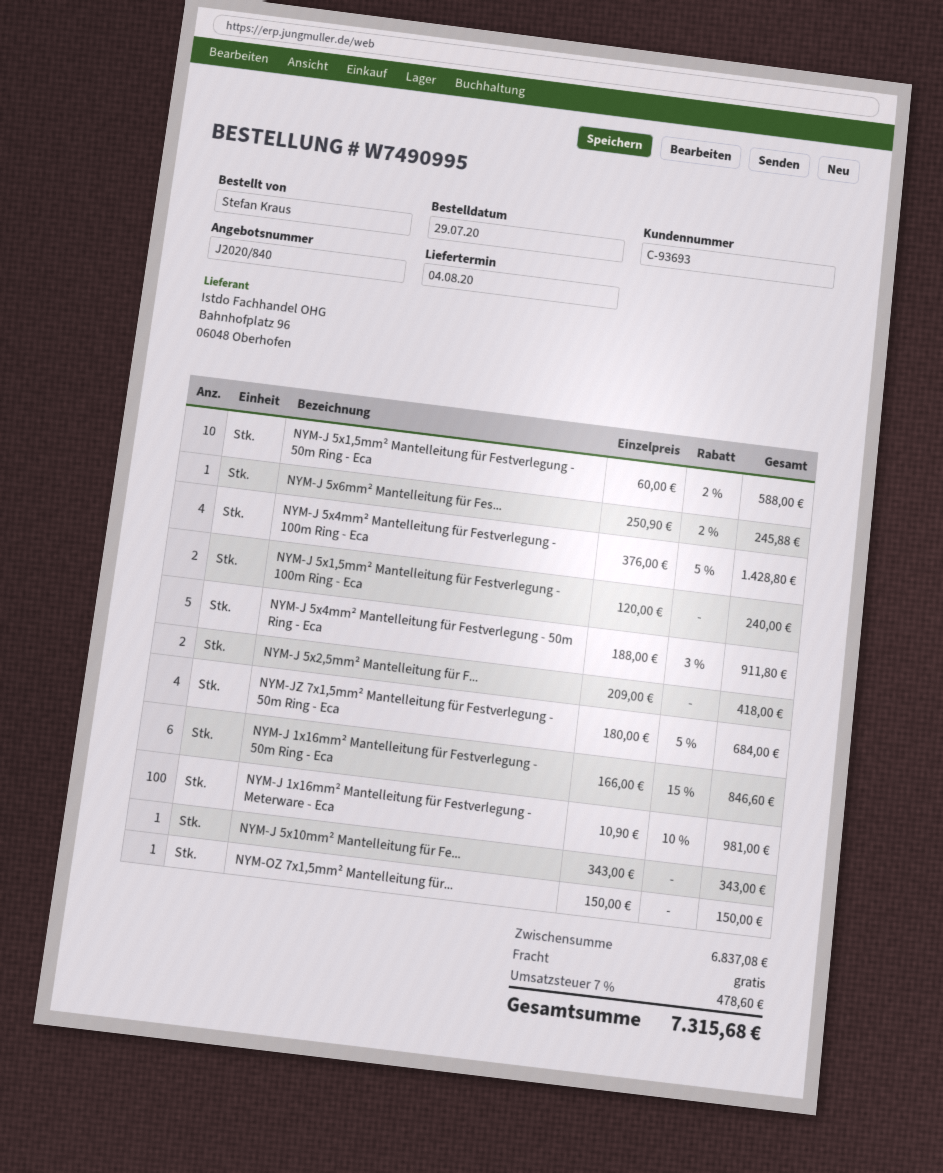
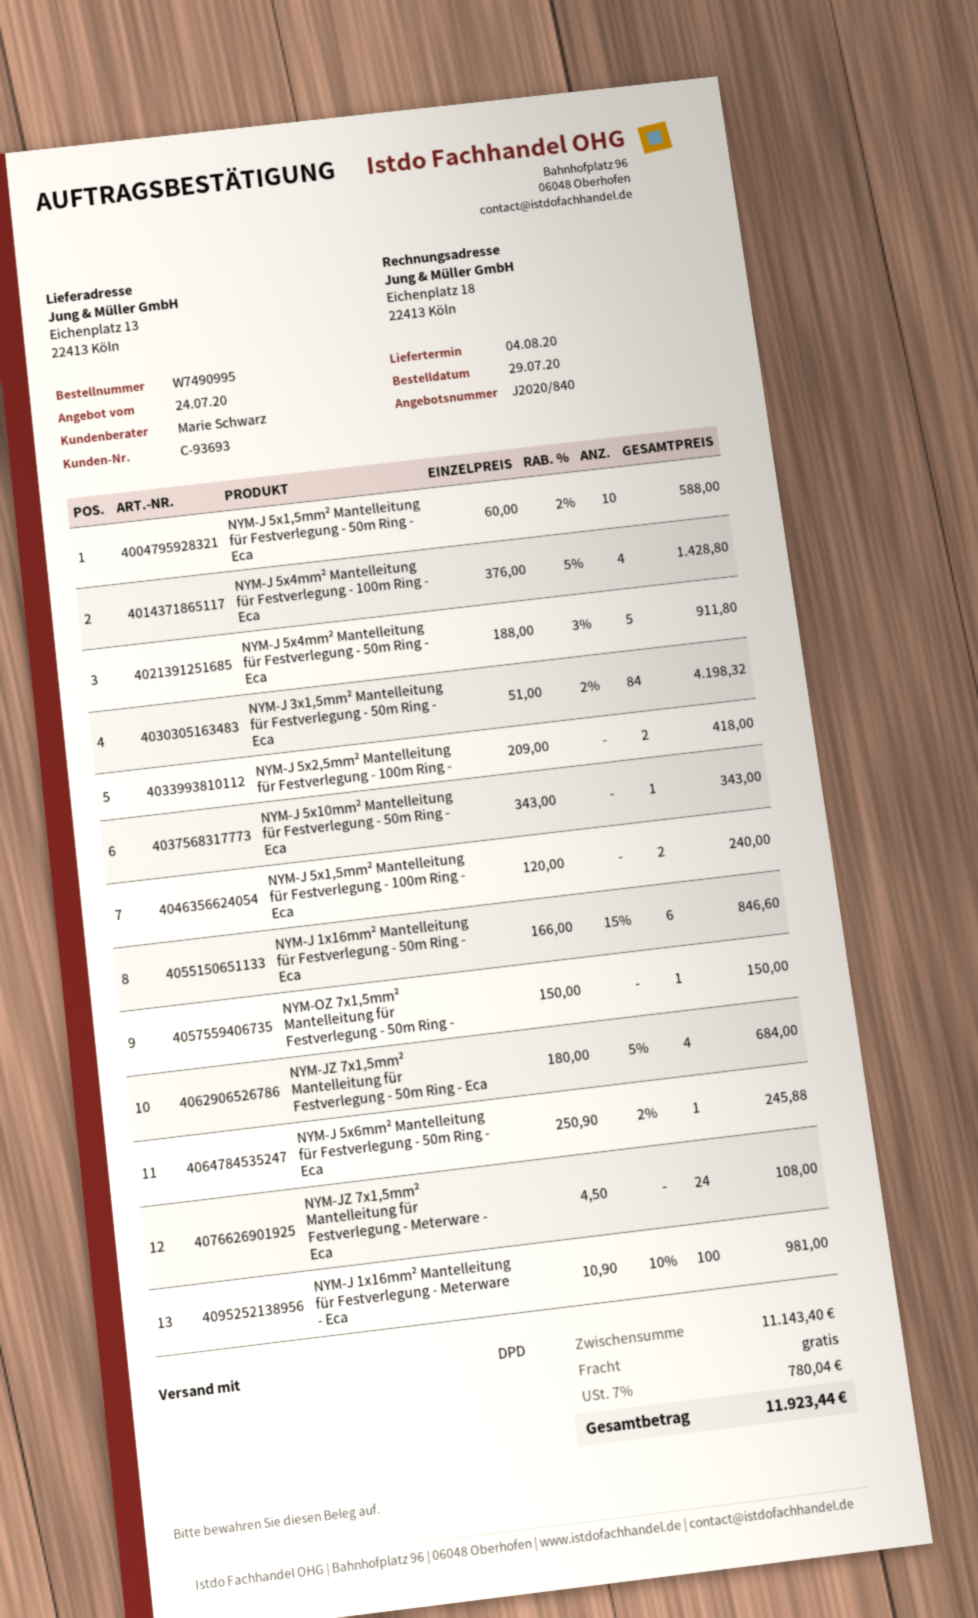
NYM-J 3x1,5mm² Mantelleitung für Festverlegung - 50m Ring - Eca: none -> 84 x 51.00 - 2% = 4198.32
NYM-JZ 7x1,5mm² Mantelleitung für Festverlegung - Meterware - Eca: none -> 24 x 4.50 = 108.00
subtotal: 6837.08 -> 11143.40
tax: 7% = 478.60 -> 7% = 780.04
total: 7315.68 -> 11923.44

